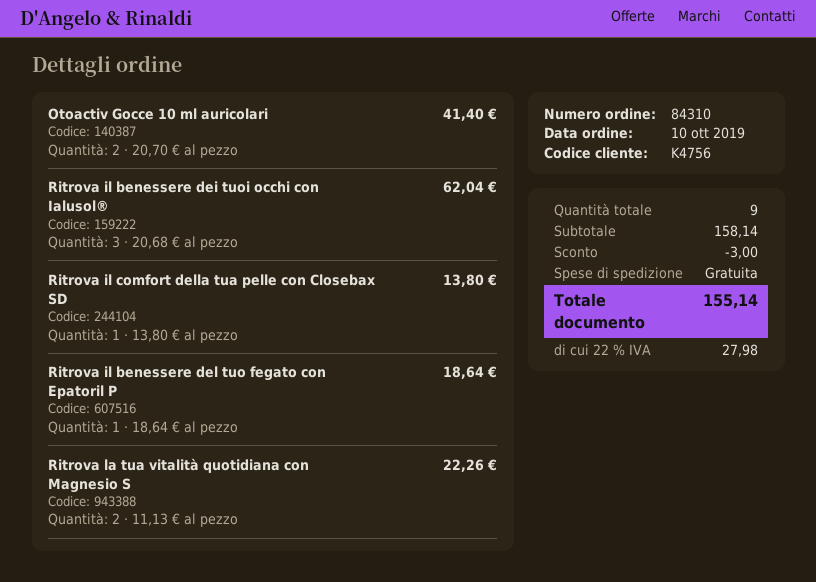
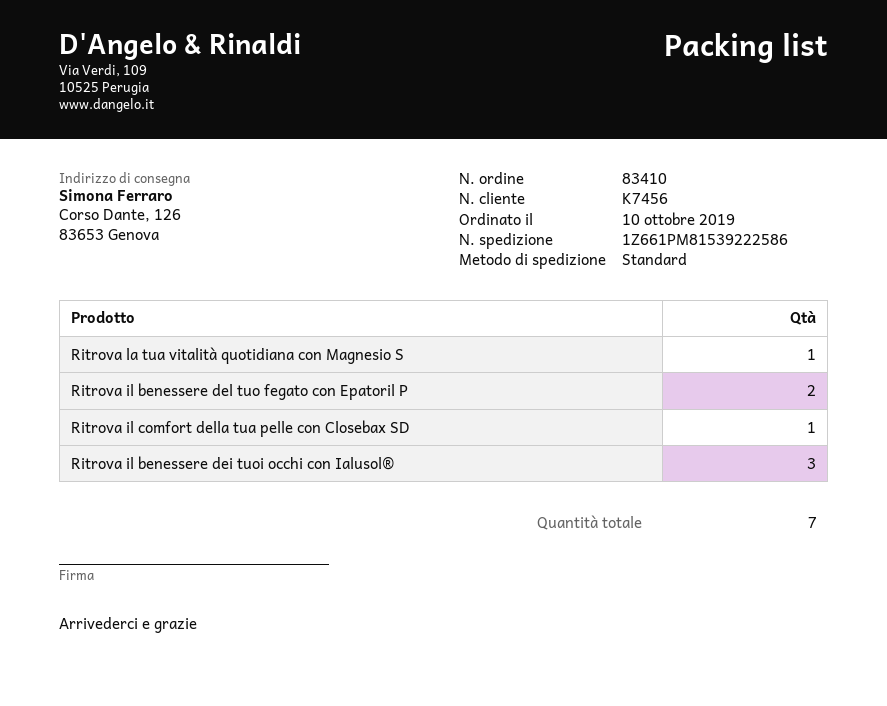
order number: 84310 -> 83410
customer number: K4756 -> K7456
Otoactiv Gocce 10 ml auricolari: 2 -> none
Ritrova il benessere del tuo fegato con Epatoril P: 1 -> 2
Ritrova la tua vitalità quotidiana con Magnesio S: 2 -> 1
total quantity: 9 -> 7

